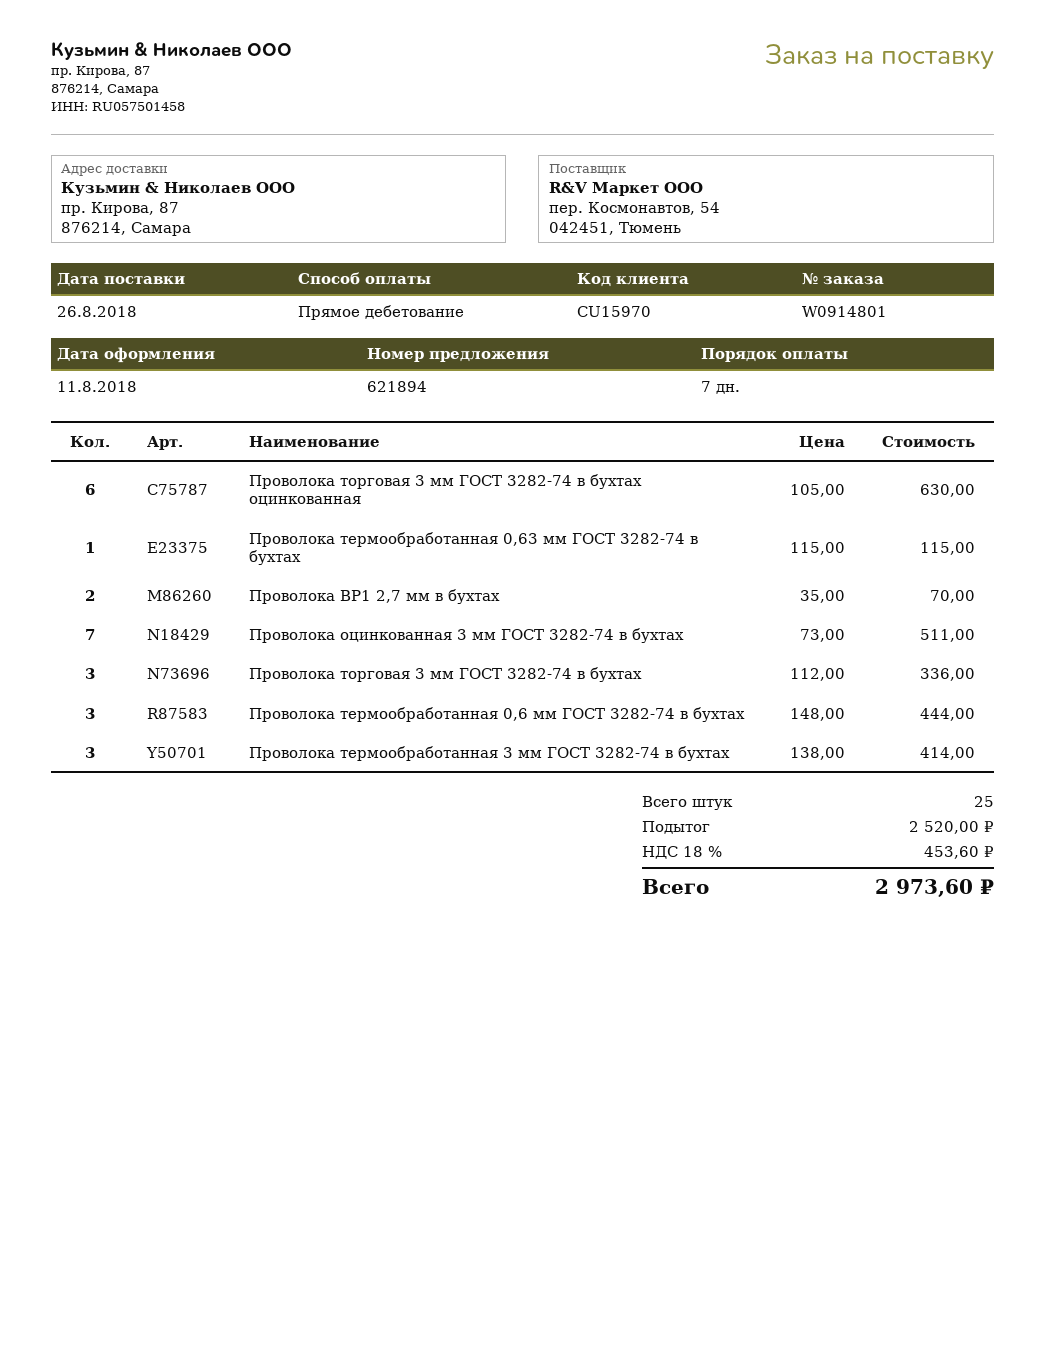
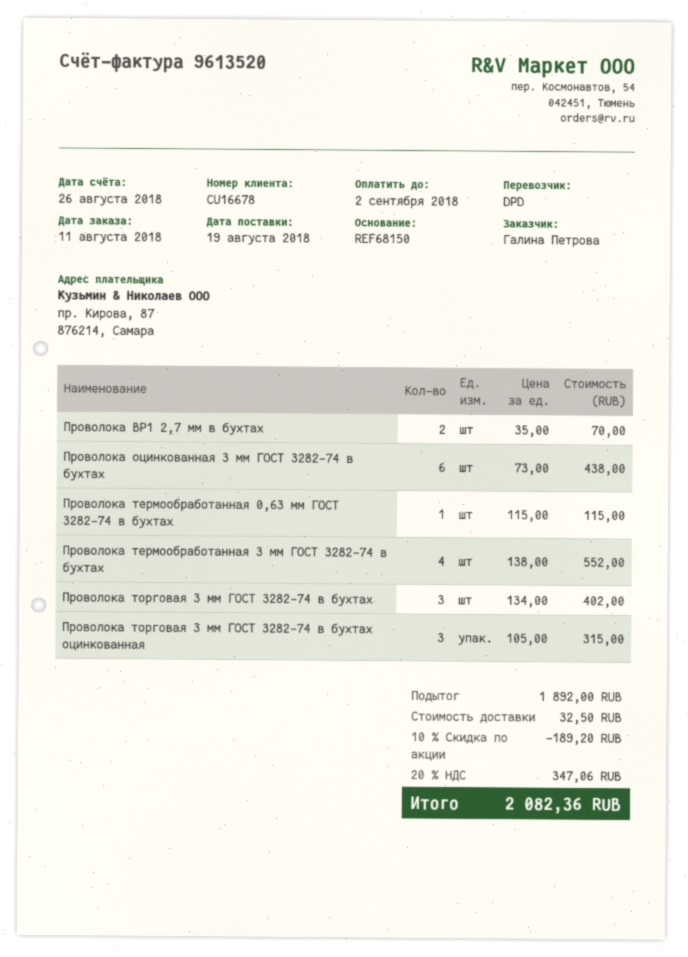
delivery date: 2018-08-26 -> 2018-08-19
customer number: CU15970 -> CU16678
Проволока торговая 3 мм ГОСТ 3282-74 в бухтах оцинкованная: 6 x 105.00 = 630.00 -> 3 x 105.00 = 315.00
Проволока оцинкованная 3 мм ГОСТ 3282-74 в бухтах: 7 x 73.00 = 511.00 -> 6 x 73.00 = 438.00
Проволока торговая 3 мм ГОСТ 3282-74 в бухтах: 3 x 112.00 = 336.00 -> 3 x 134.00 = 402.00
Проволока термообработанная 0,6 мм ГОСТ 3282-74 в бухтах: 3 x 148.00 = 444.00 -> none
Проволока термообработанная 3 мм ГОСТ 3282-74 в бухтах: 3 x 138.00 = 414.00 -> 4 x 138.00 = 552.00
subtotal: 2520.00 -> 1892.00
discount: none -> 10% = 189.20
shipping: none -> 32.50
tax: 18% = 453.60 -> 20% = 347.06
total: 2973.60 -> 2082.36

